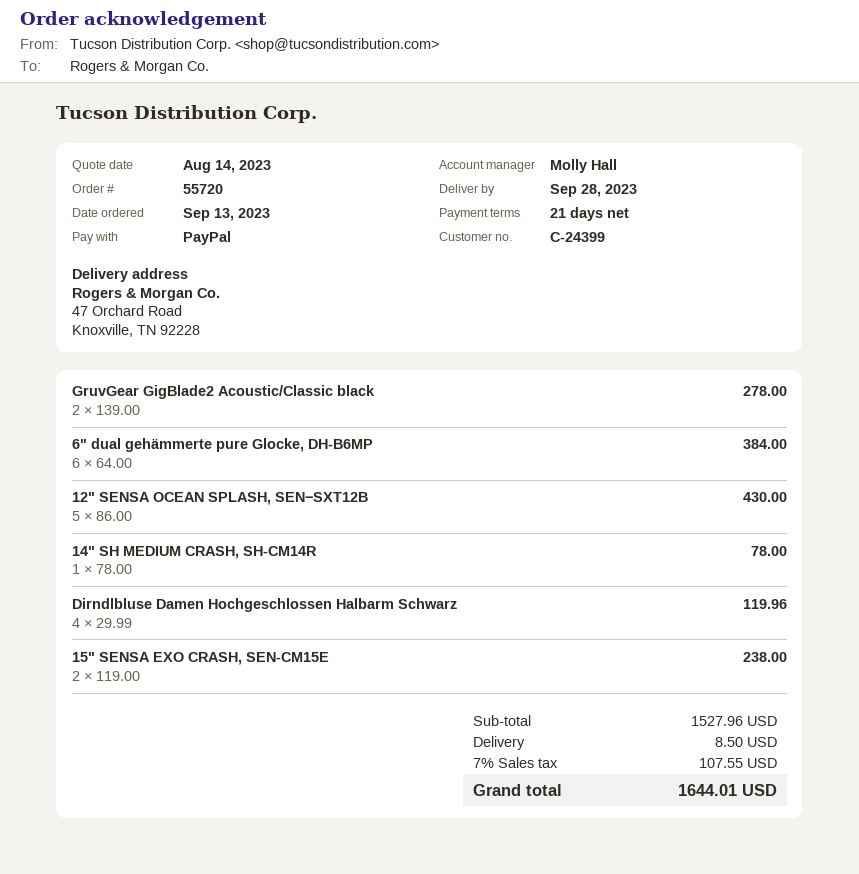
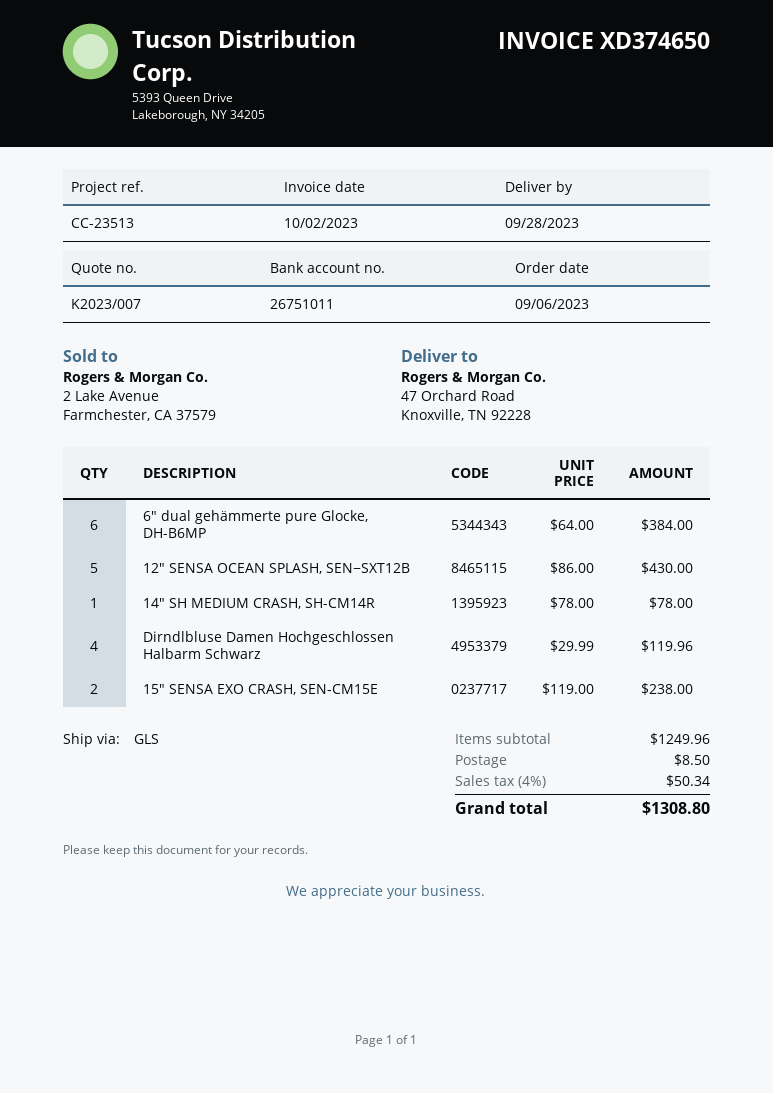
order date: 2023-09-13 -> 2023-09-06
GruvGear GigBlade2 Acoustic/Classic black: 2 x 139.00 = 278.00 -> none
subtotal: 1527.96 -> 1249.96
tax: 7% = 107.55 -> 4% = 50.34
total: 1644.01 -> 1308.80

